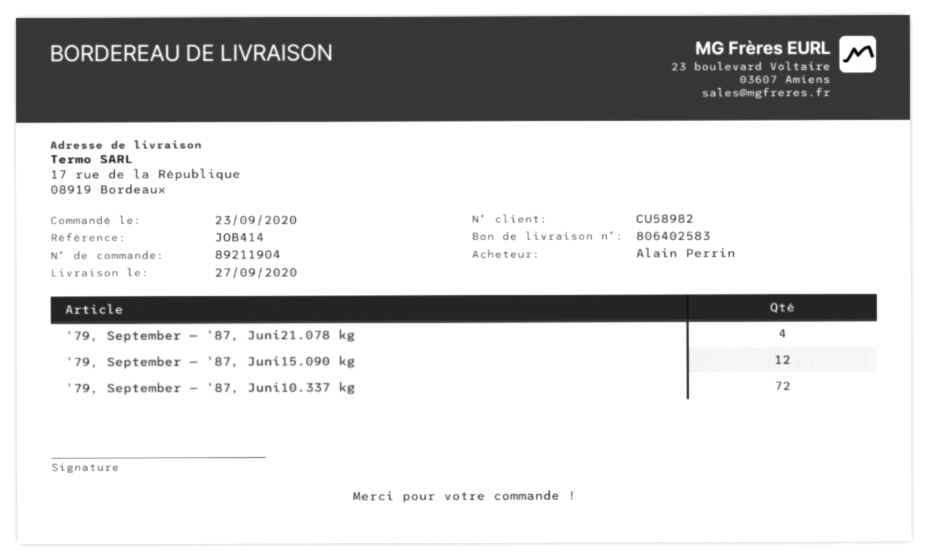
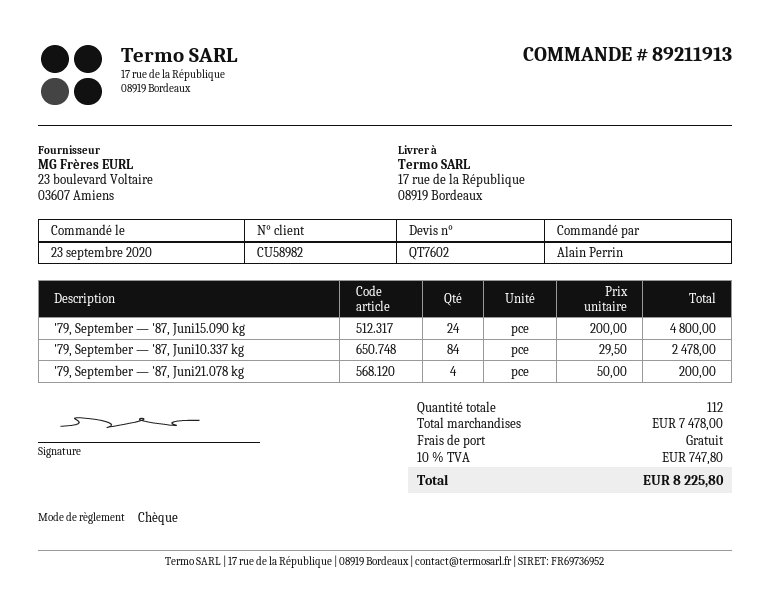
order number: 89211904 -> 89211913
'79, September — '87, Juni15.090 kg: 12 -> 24
'79, September — '87, Juni10.337 kg: 72 -> 84

